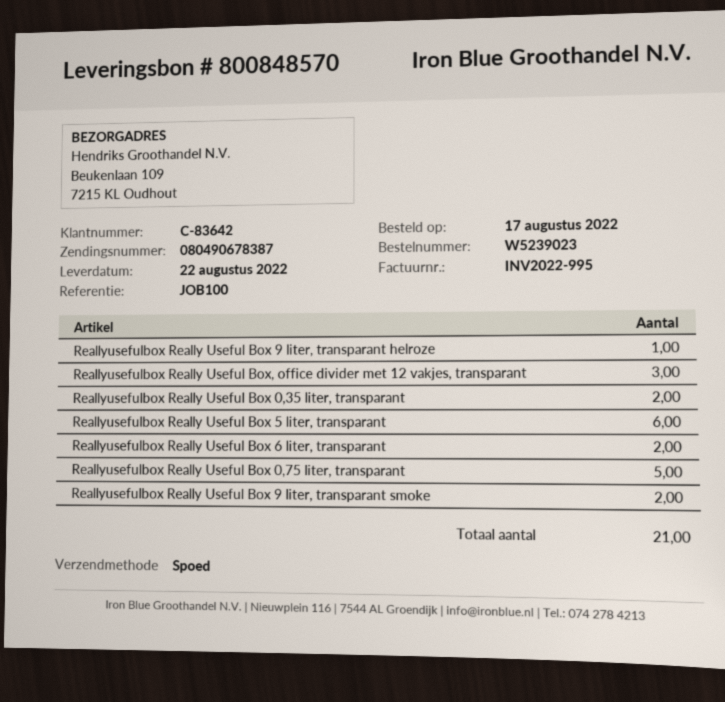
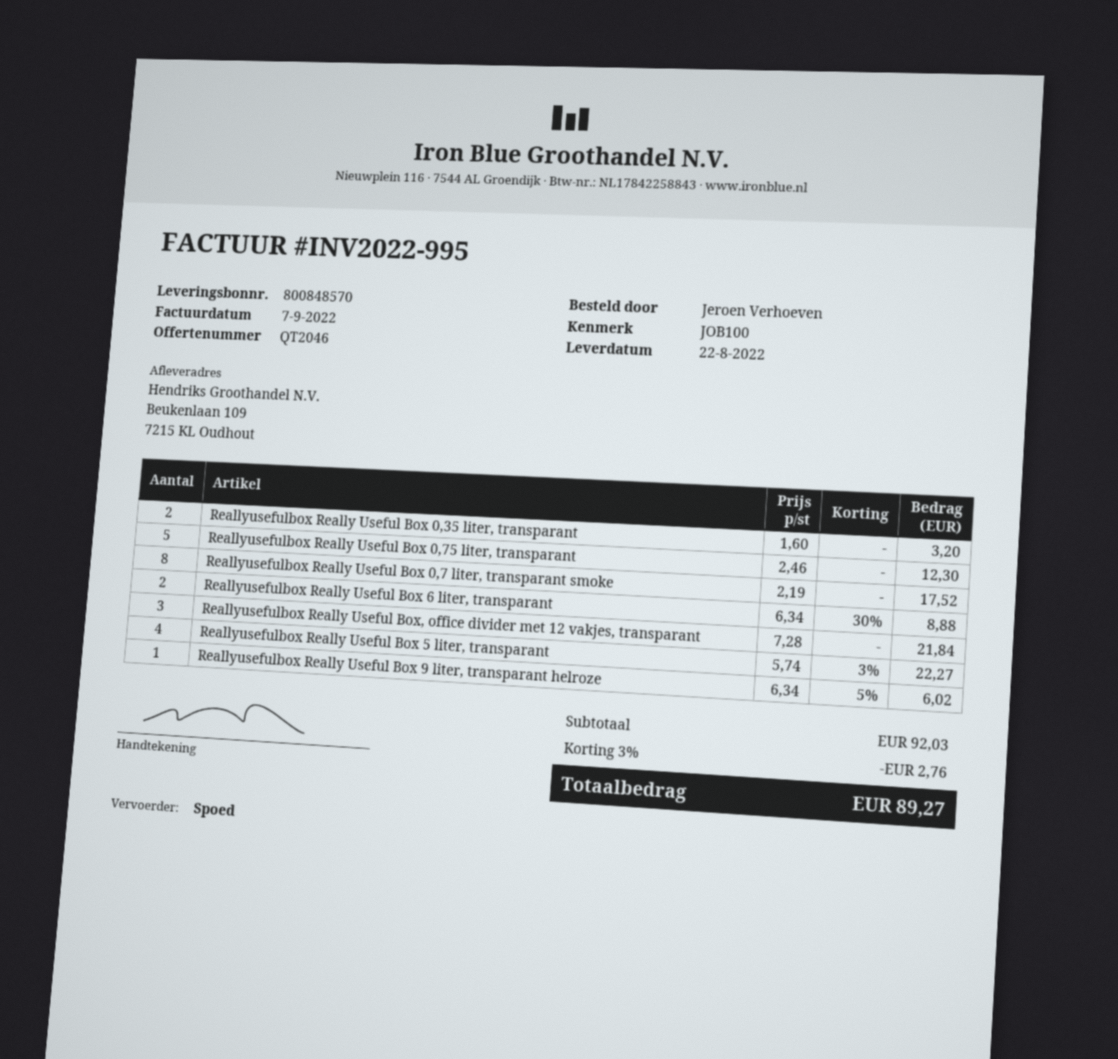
Reallyusefulbox Really Useful Box 5 liter, transparant: 6 -> 4
Reallyusefulbox Really Useful Box 9 liter, transparant smoke: 2 -> none
Reallyusefulbox Really Useful Box 0,7 liter, transparant smoke: none -> 8

